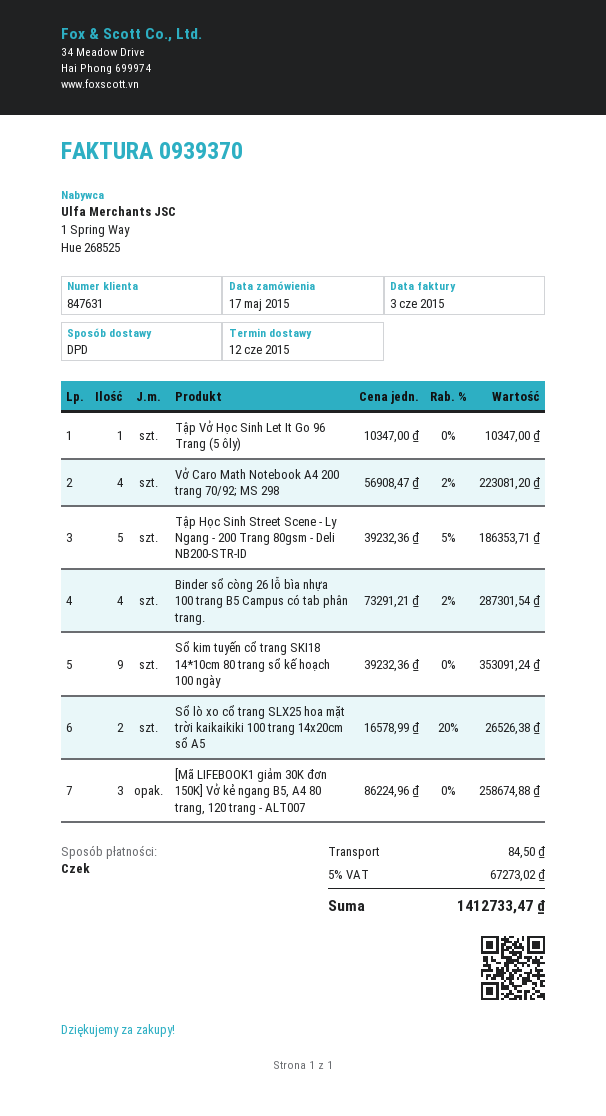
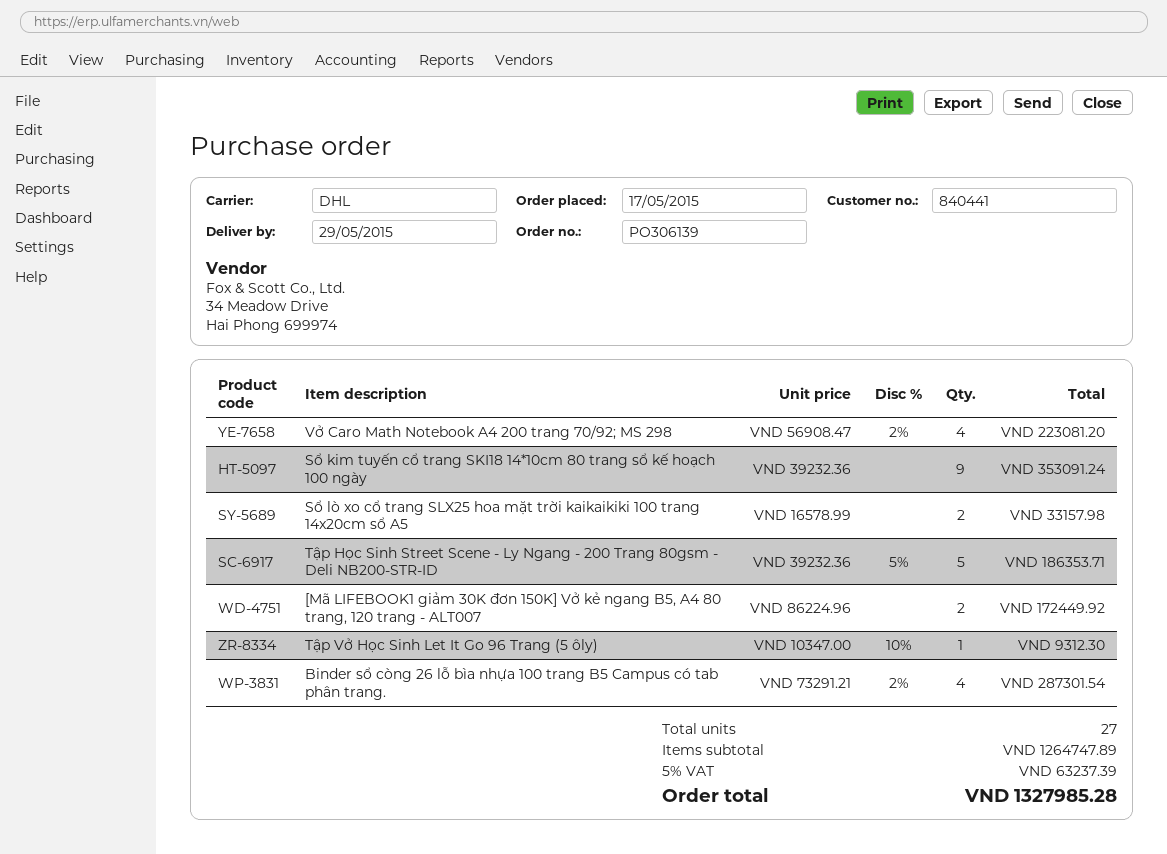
delivery date: 2015-06-12 -> 2015-05-29
customer number: 847631 -> 840441
shipping method: DPD -> DHL
Tập Vở Học Sinh Let It Go 96 Trang (5 ôly): 1 x 10347.00 = 10347.00 -> 1 x 10347.00 - 10% = 9312.30
Sổ lò xo cổ trang SLX25 hoa mặt trời kaikaikiki 100 trang 14x20cm sổ A5: 2 x 16578.99 - 20% = 26526.38 -> 2 x 16578.99 = 33157.98
[Mã LIFEBOOK1 giảm 30K đơn 150K] Vở kẻ ngang B5, A4 80 trang, 120 trang - ALT007: 3 x 86224.96 = 258674.88 -> 2 x 86224.96 = 172449.92
shipping: 84.50 -> none
tax: 5% = 67273.02 -> 5% = 63237.39
total: 1412733.47 -> 1327985.28

